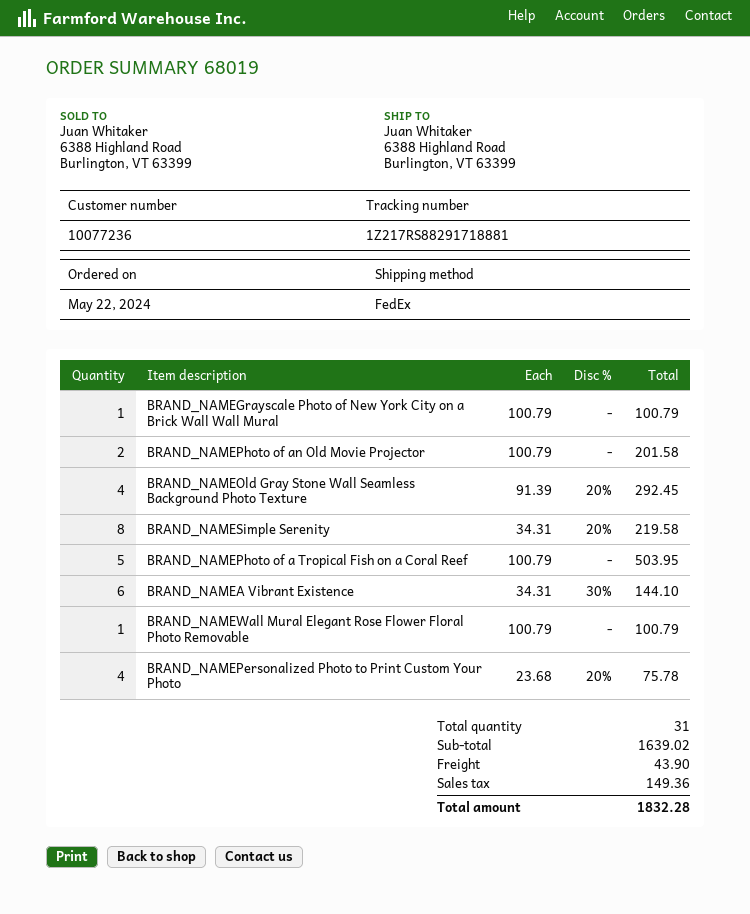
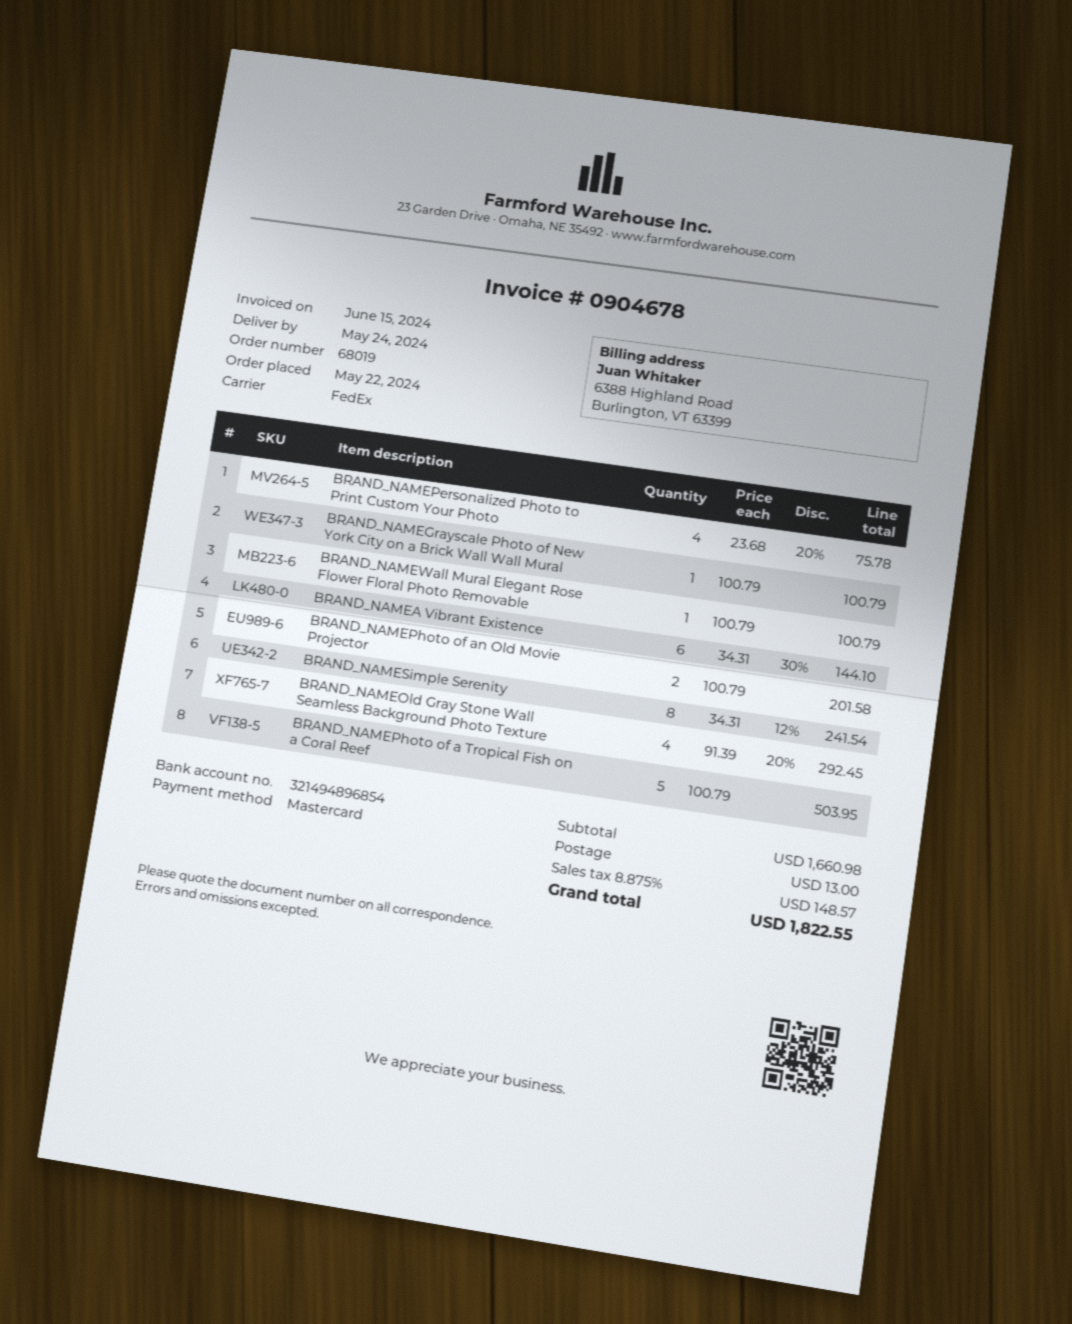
BRAND_NAMESimple Serenity: 8 x 34.31 - 20% = 219.58 -> 8 x 34.31 - 12% = 241.54
subtotal: 1639.02 -> 1660.98
shipping: 43.90 -> 13.00
tax: 149.36 -> 148.57
total: 1832.28 -> 1822.55

